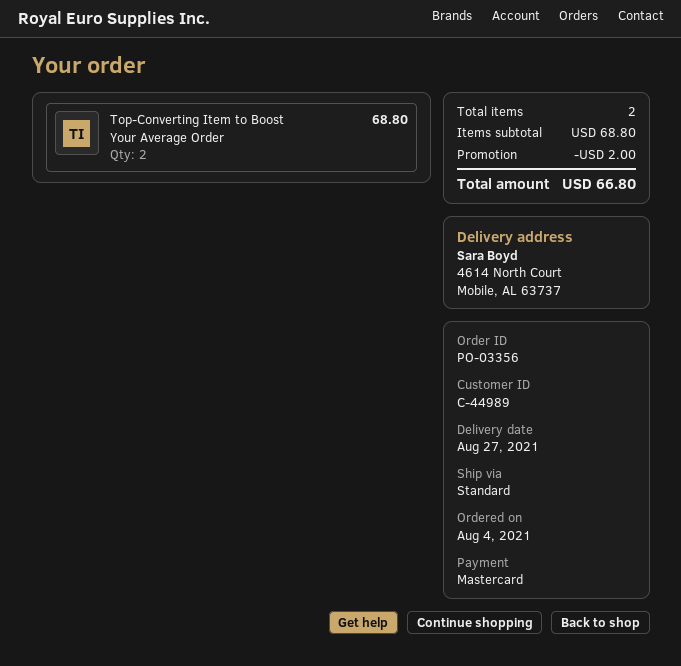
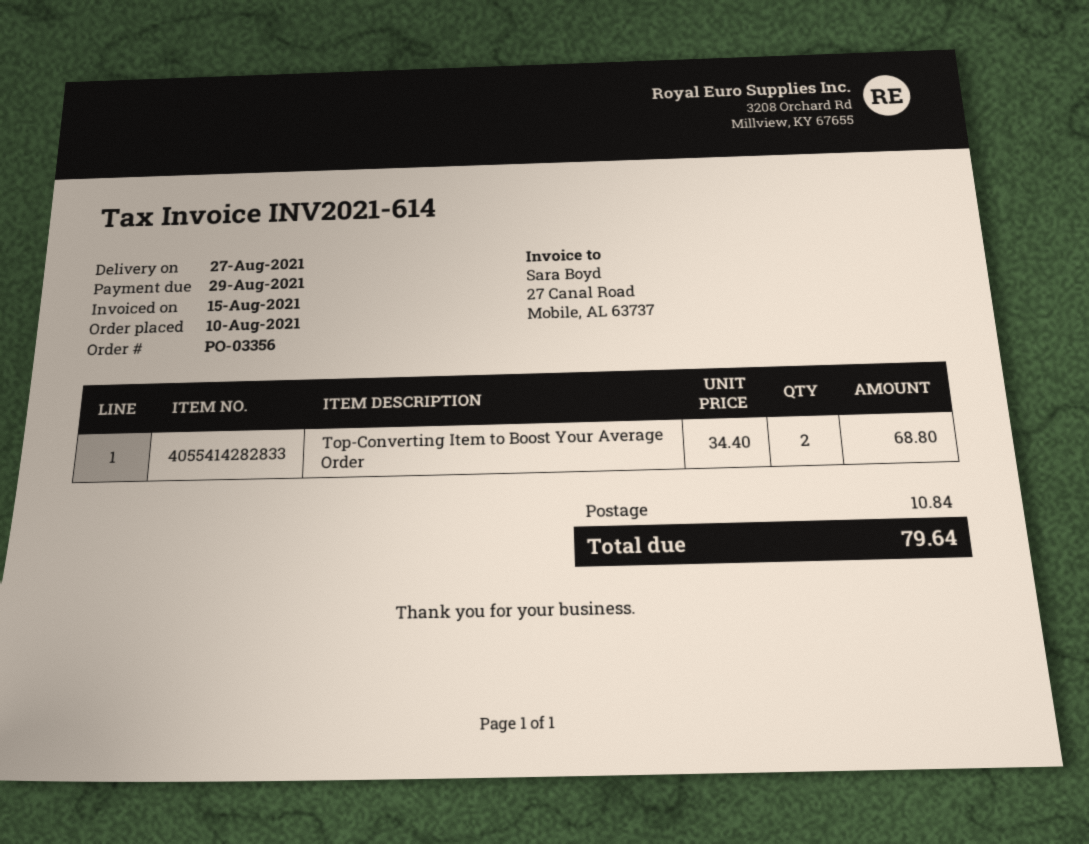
order date: 2021-08-04 -> 2021-08-10
discount: 2.00 -> none
shipping: none -> 10.84
total: 66.80 -> 79.64

